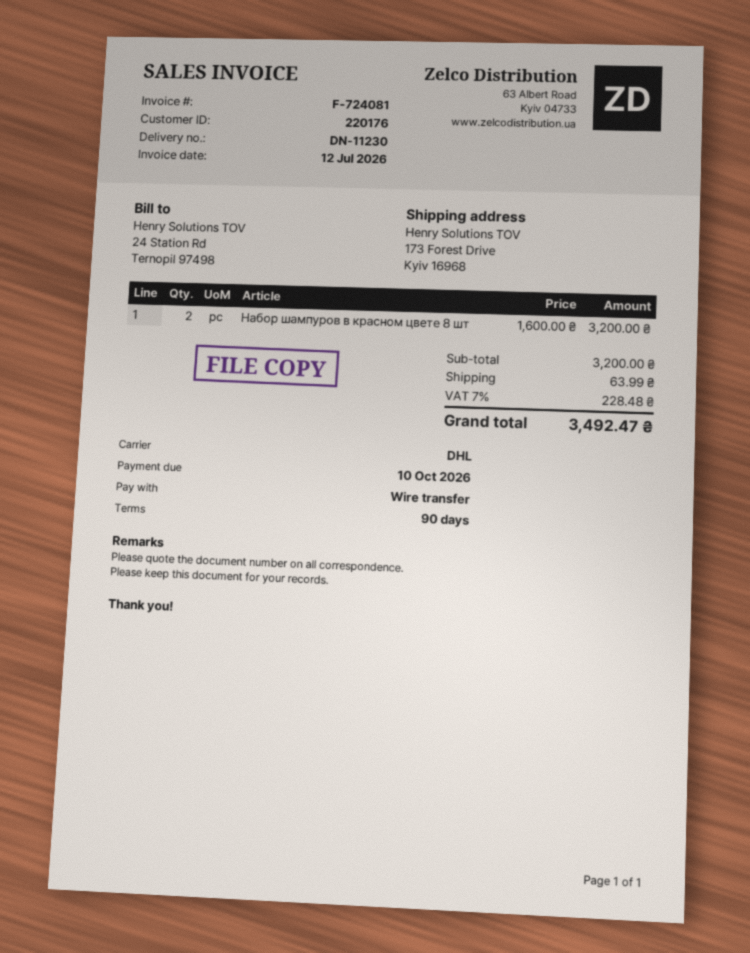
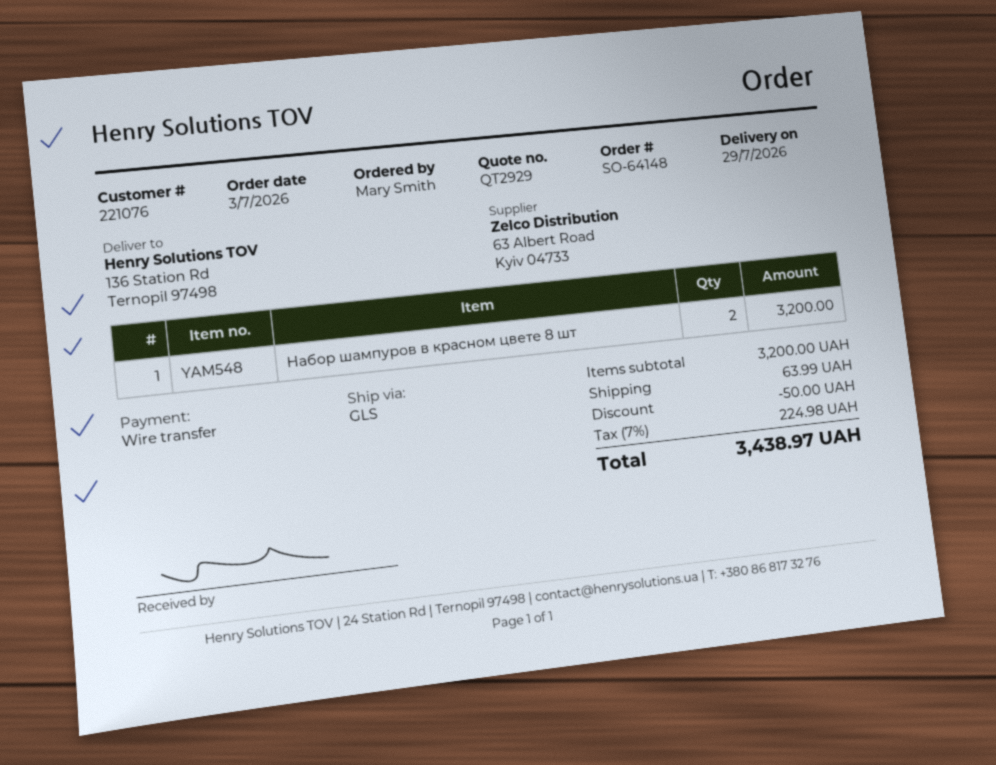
customer number: 220176 -> 221076
shipping method: DHL -> GLS
ship to: 173 Forest Drive, Kyiv 16968 -> 136 Station Rd, Ternopil 97498
discount: none -> 50.00
tax: 7% = 228.48 -> 7% = 224.98
total: 3492.47 -> 3438.97

